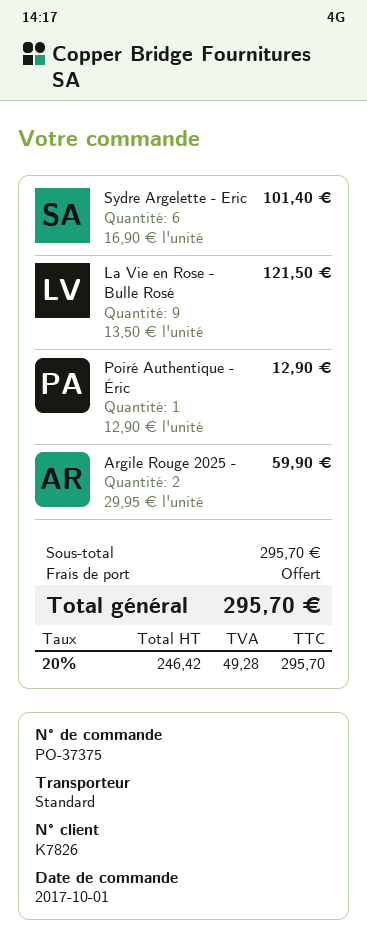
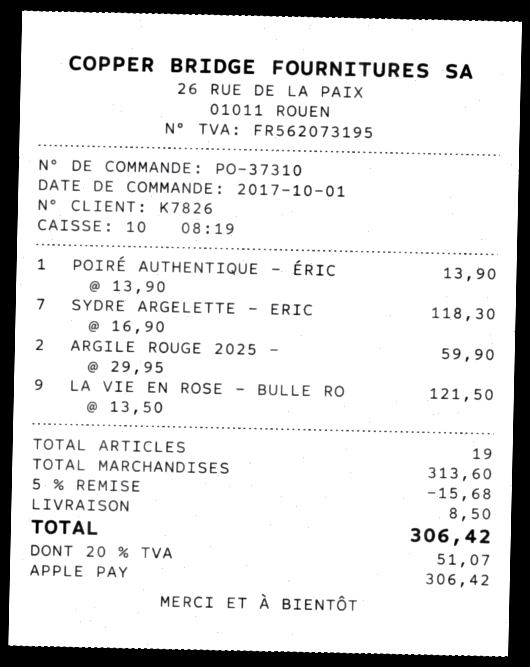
order number: PO-37375 -> PO-37310
Sydre Argelette - Eric: 6 x 16.90 = 101.40 -> 7 x 16.90 = 118.30
Poiré Authentique - Éric: 1 x 12.90 = 12.90 -> 1 x 13.90 = 13.90
subtotal: 295.70 -> 313.60
discount: none -> 5% = 15.68
shipping: 0.00 -> 8.50
tax: 20% = 49.28 -> 20% = 51.07
total: 295.70 -> 306.42

